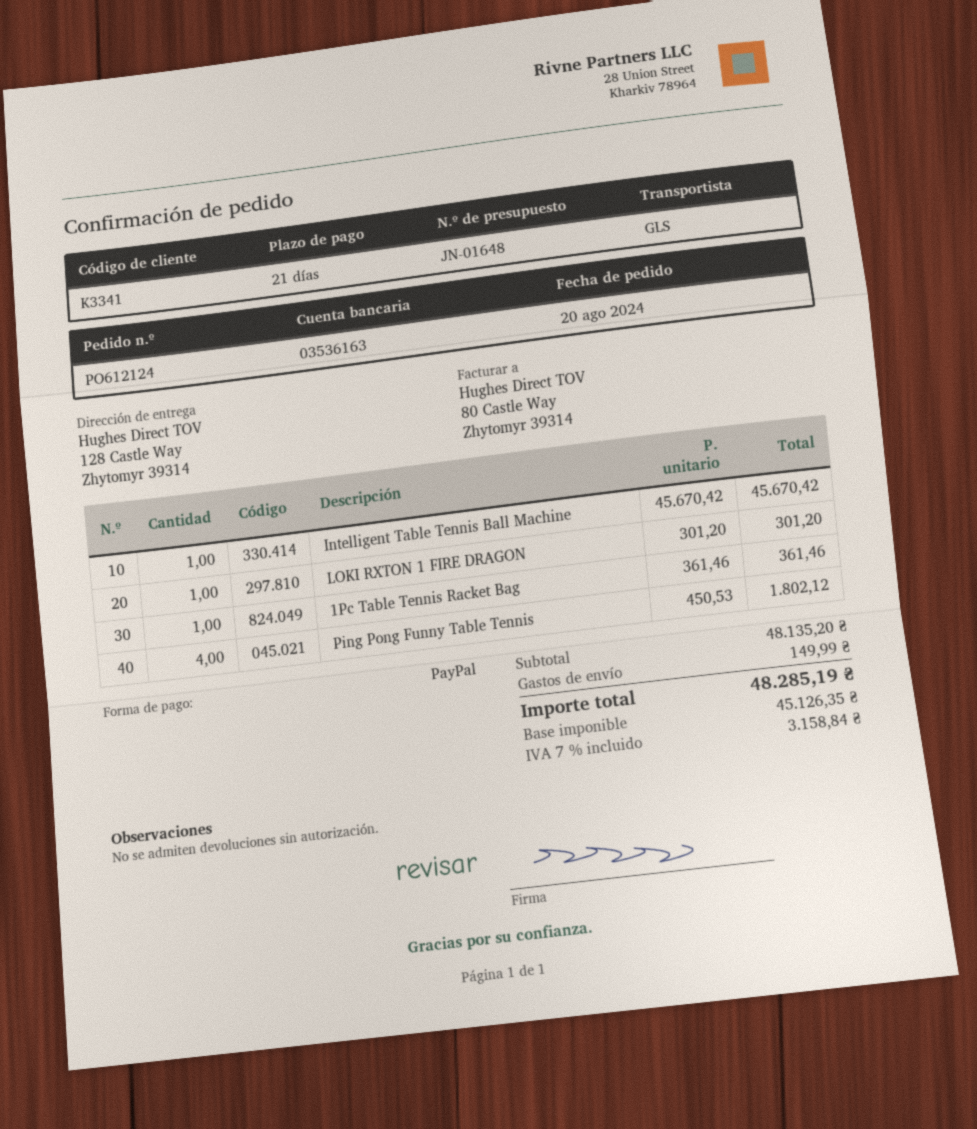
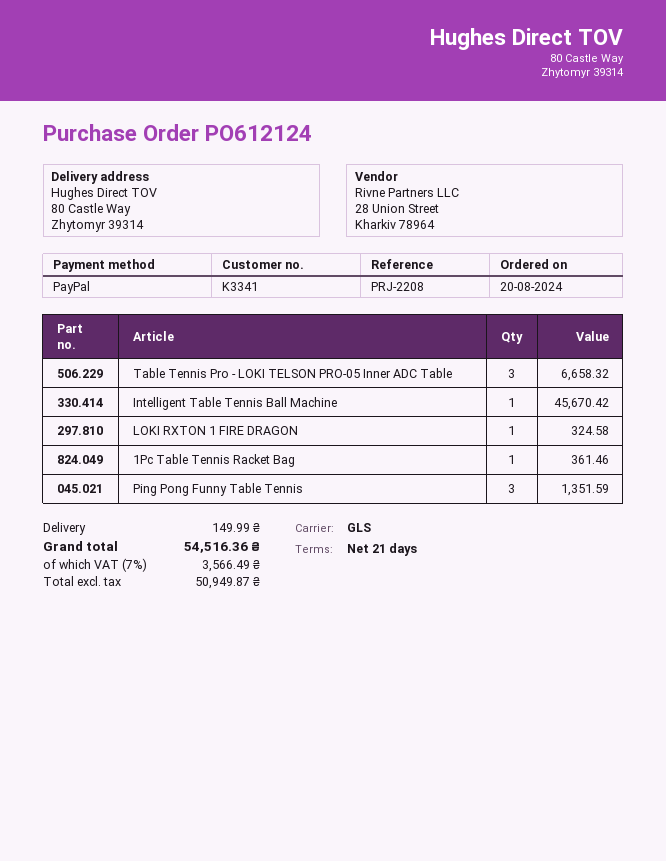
ship to: 128 Castle Way, Zhytomyr 39314 -> 80 Castle Way, Zhytomyr 39314
LOKI RXTON 1 FIRE DRAGON: 1 for 301.20 -> 1 for 324.58
Ping Pong Funny Table Tennis: 4 for 1802.12 -> 3 for 1351.59
Table Tennis Pro - LOKI TELSON PRO-05 Inner ADC Table: none -> 3 for 6658.32
net: 45126.35 -> 50949.87
tax: 7% = 3158.84 -> 7% = 3566.49
total: 48285.19 -> 54516.36

